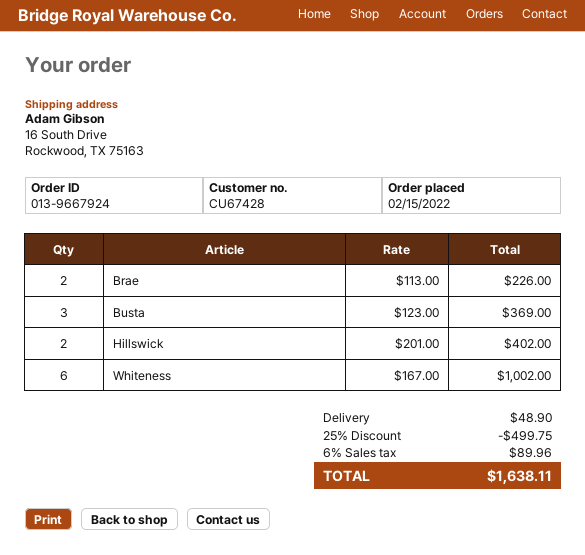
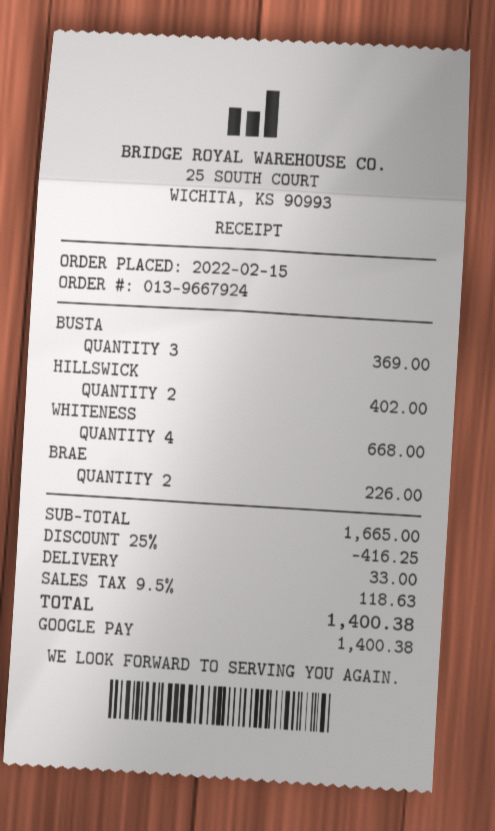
Whiteness: 6 for 1002.00 -> 4 for 668.00
discount: 25% = 499.75 -> 25% = 416.25
shipping: 48.90 -> 33.00
tax: 6% = 89.96 -> 9.5% = 118.63
total: 1638.11 -> 1400.38

